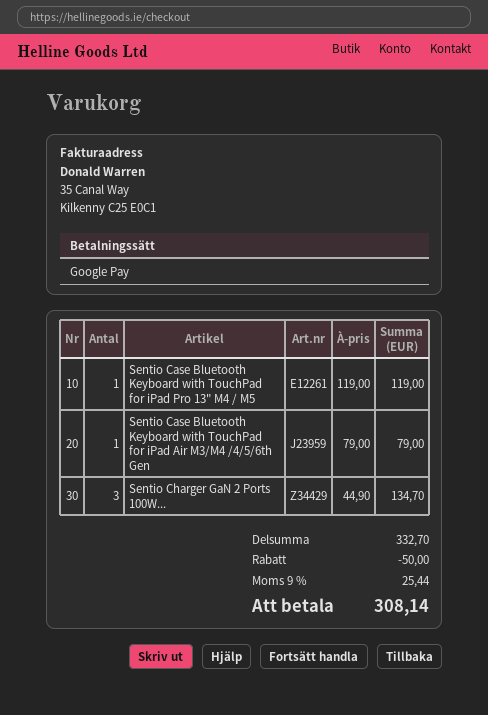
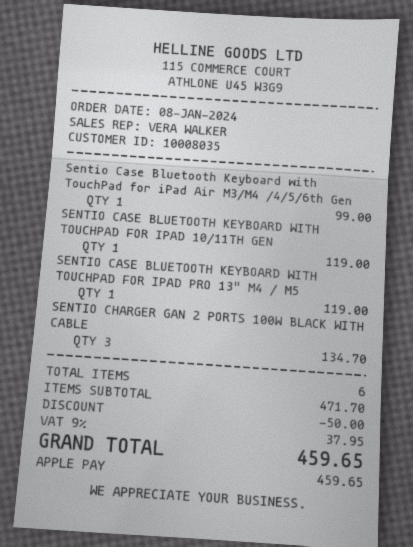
payment method: Google Pay -> Apple Pay
Sentio Case Bluetooth Keyboard with TouchPad for iPad Air Μ3/M4 /4/5/6th Gen: 1 for 79.00 -> 1 for 99.00
SENTIO CASE BLUETOOTH KEYBOARD WITH TOUCHPAD FOR IPAD 10/11TH GEN: none -> 1 for 119.00
subtotal: 332.70 -> 471.70
tax: 9% = 25.44 -> 9% = 37.95
total: 308.14 -> 459.65

